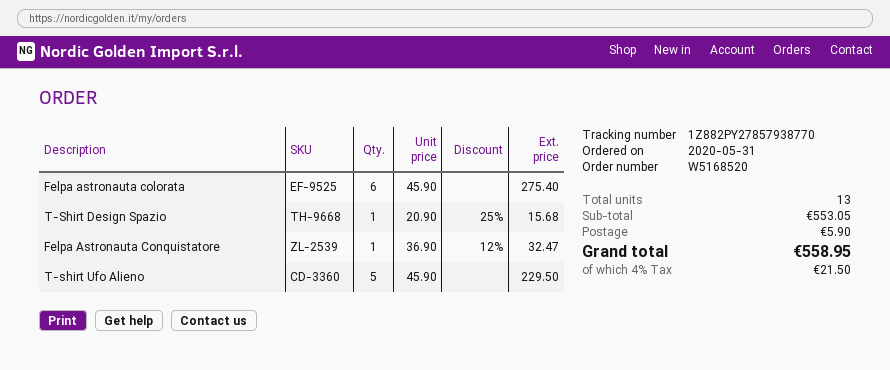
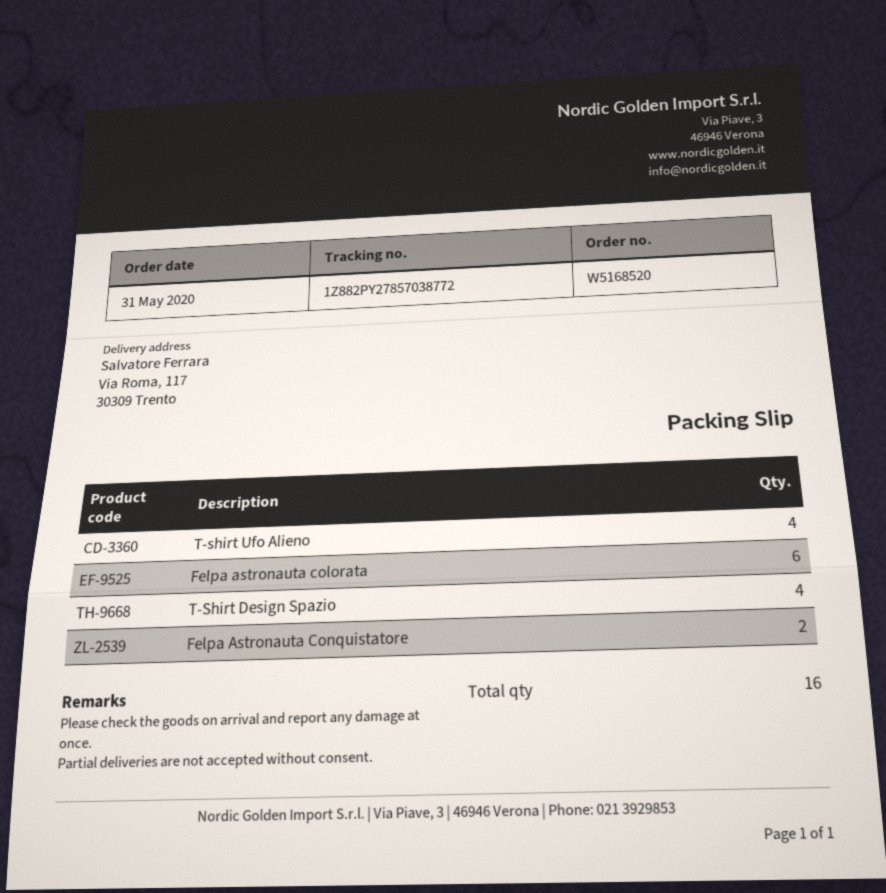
tracking number: 1Z882PY27857938770 -> 1Z882PY27857038772
T-Shirt Design Spazio: 1 -> 4
Felpa Astronauta Conquistatore: 1 -> 2
T-shirt Ufo Alieno: 5 -> 4
total quantity: 13 -> 16

